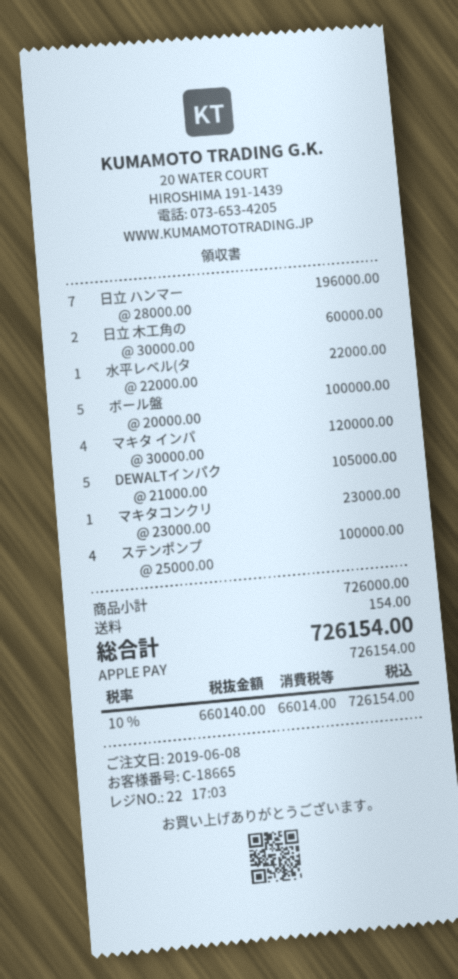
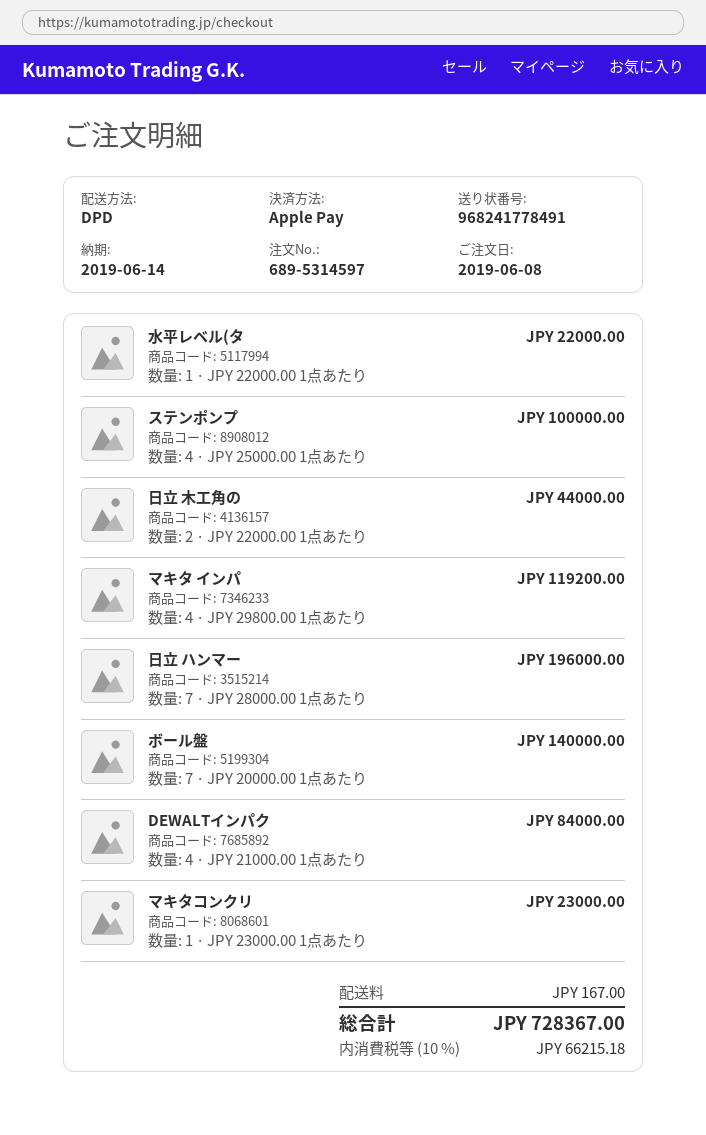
日立 木工角の: 2 x 30000.00 = 60000.00 -> 2 x 22000.00 = 44000.00
ボール盤: 5 x 20000.00 = 100000.00 -> 7 x 20000.00 = 140000.00
マキタ インパ: 4 x 30000.00 = 120000.00 -> 4 x 29800.00 = 119200.00
DEWALTインパク: 5 x 21000.00 = 105000.00 -> 4 x 21000.00 = 84000.00
shipping: 154.00 -> 167.00
tax: 10% = 66014.00 -> 10% = 66215.18
total: 726154.00 -> 728367.00

